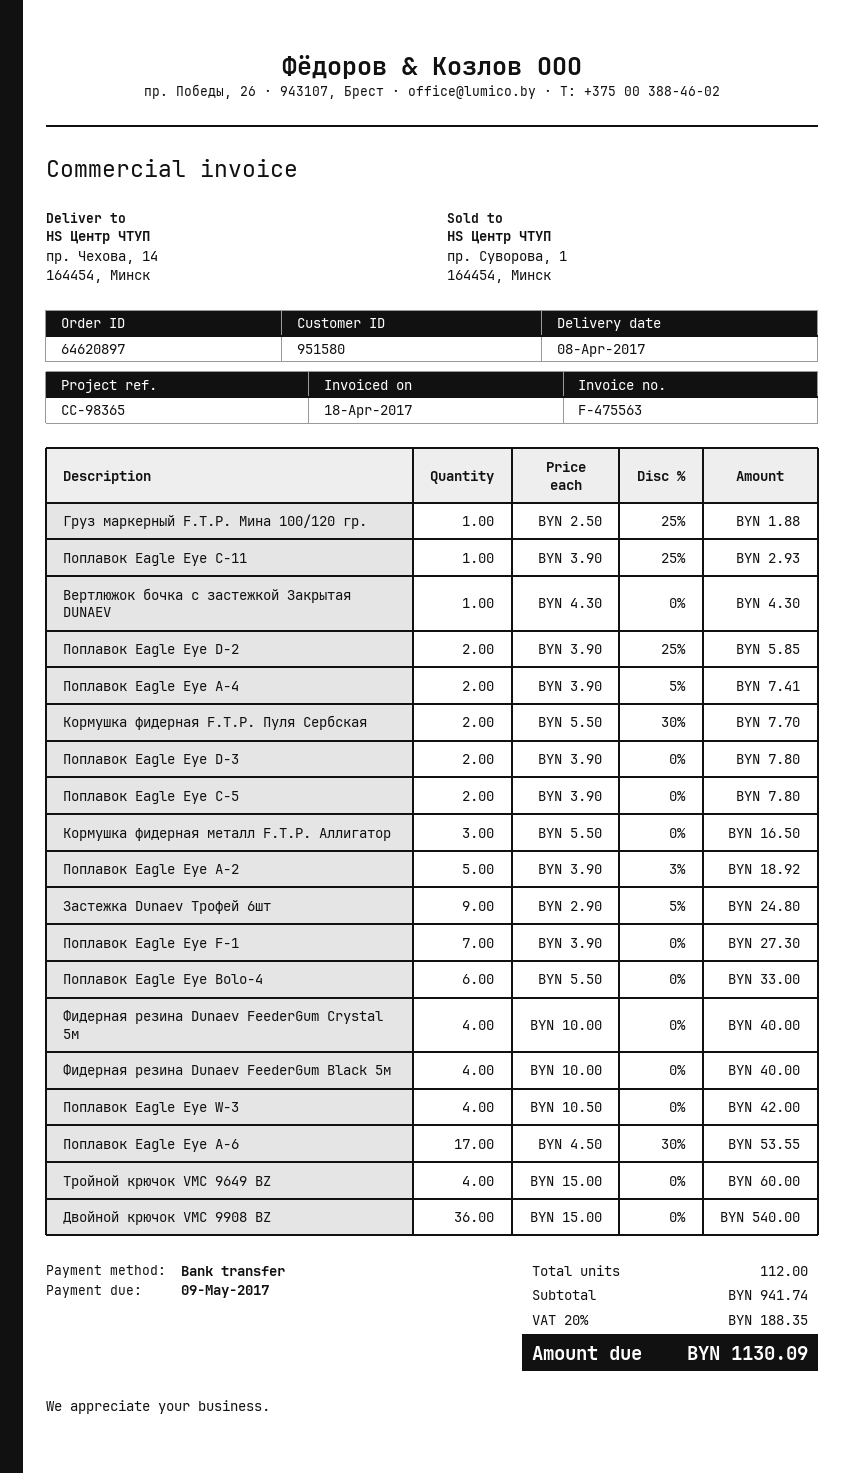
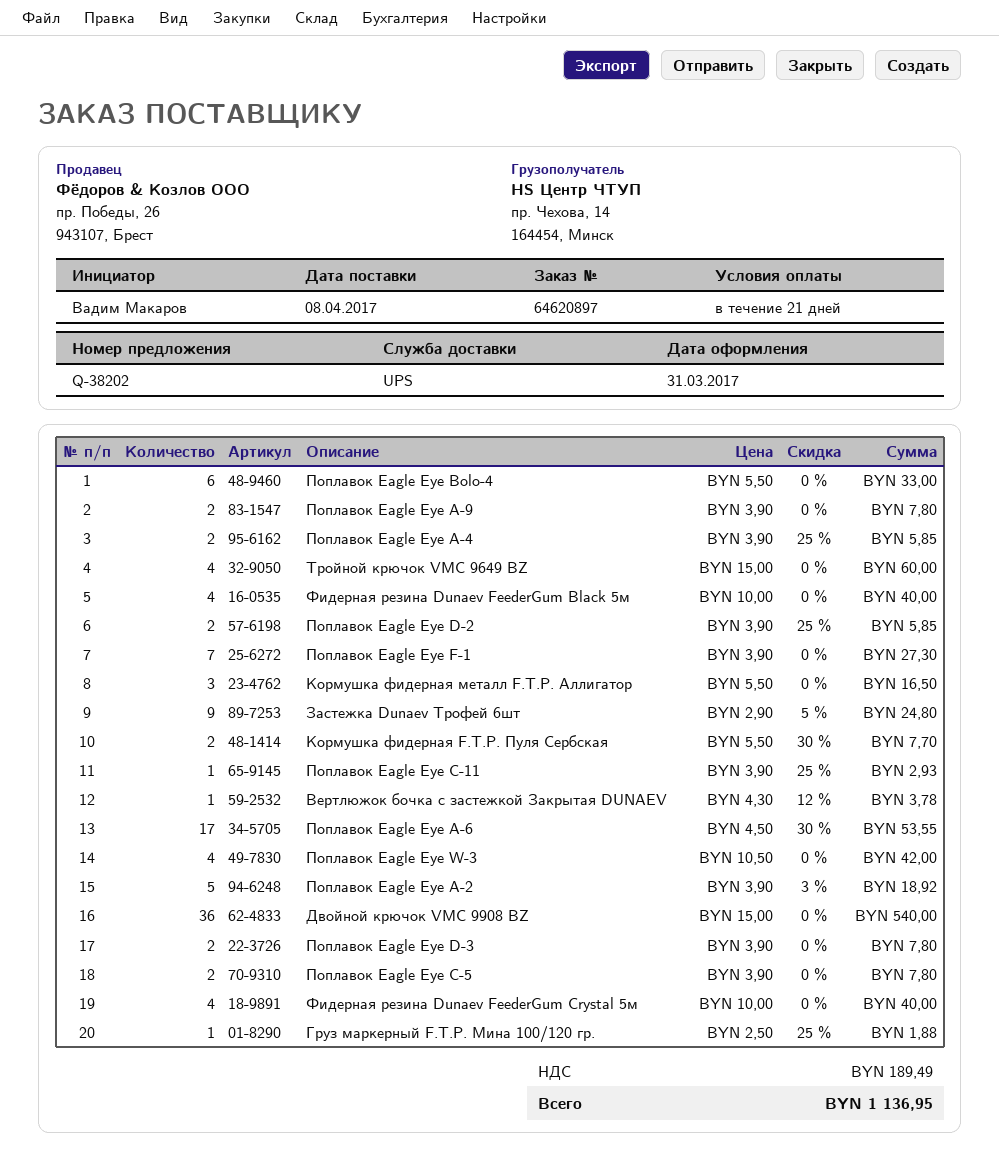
Вертлюжок бочка с застежкой Закрытая DUNAEV: 1 x 4.30 = 4.30 -> 1 x 4.30 - 12% = 3.78
Поплавок Eagle Eye A-4: 2 x 3.90 - 5% = 7.41 -> 2 x 3.90 - 25% = 5.85
Поплавок Eagle Eye A-9: none -> 2 x 3.90 = 7.80
tax: 188.35 -> 189.49
total: 1130.09 -> 1136.95

